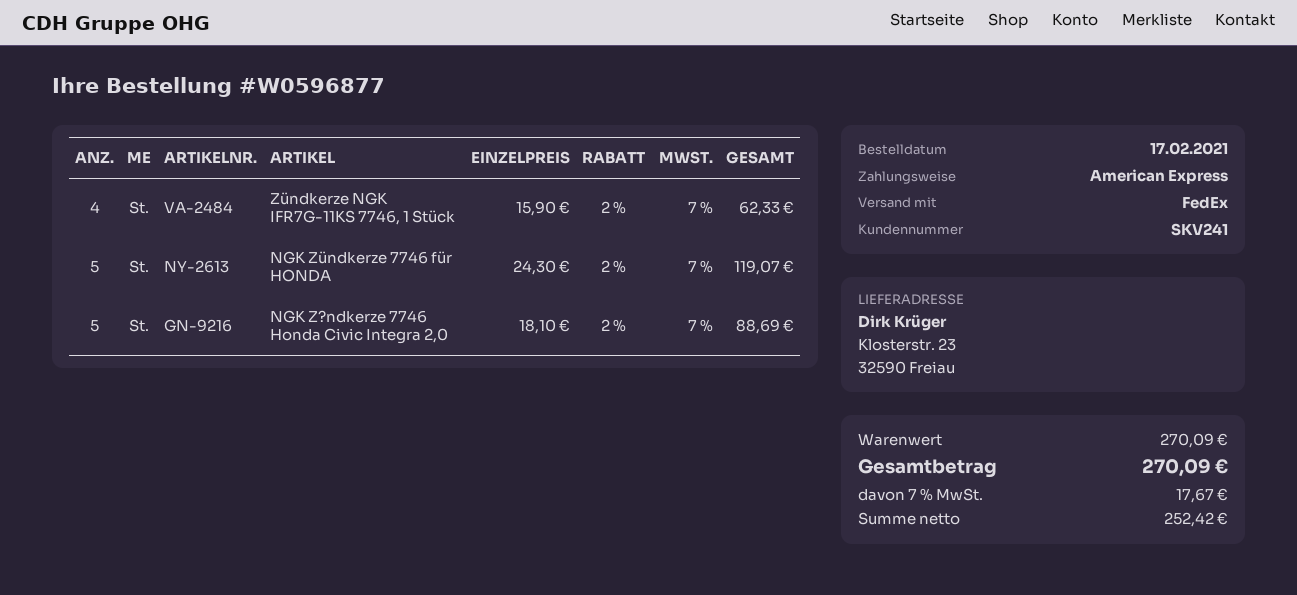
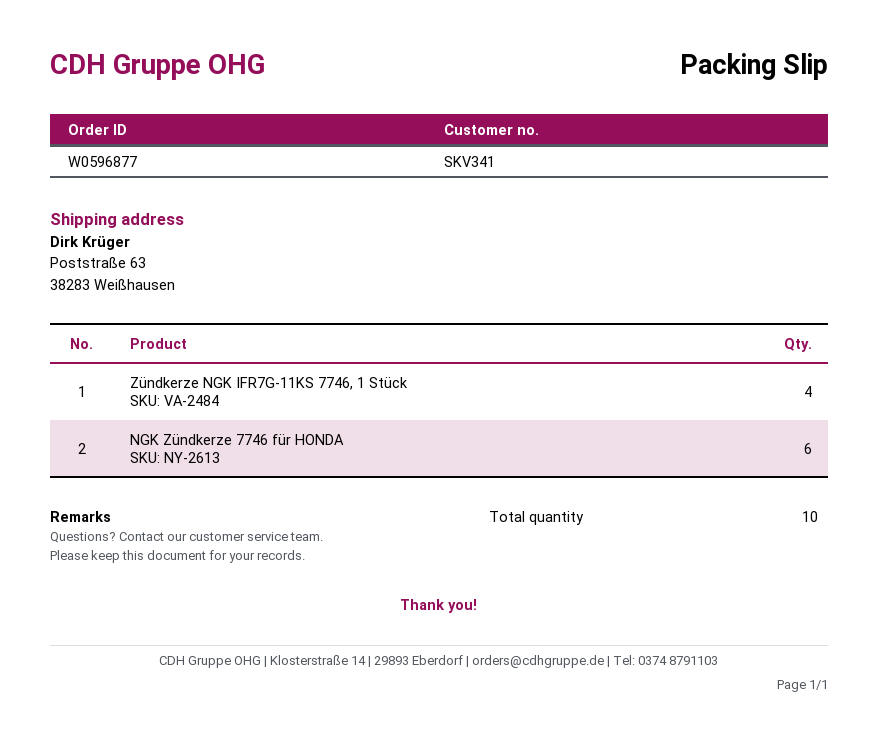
customer number: SKV241 -> SKV341
ship to: Klosterstr. 23, 32590 Freiau -> Poststraße 63, 38283 Weißhausen
NGK Zündkerze 7746 für HONDA: 5 -> 6
NGK Z?ndkerze 7746 Honda Civic Integra 2,0: 5 -> none

